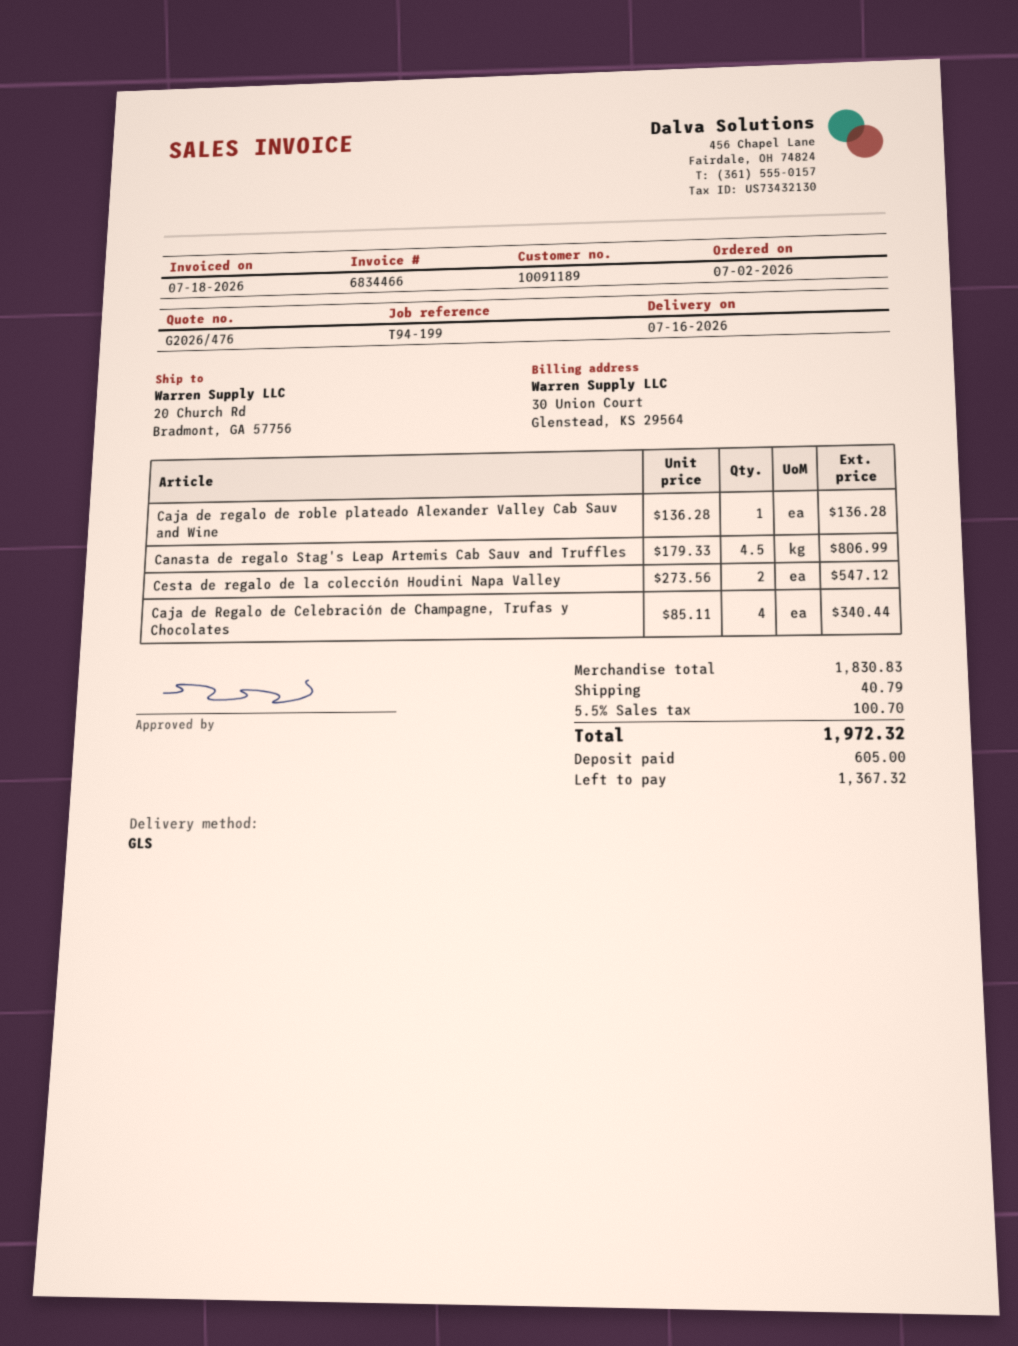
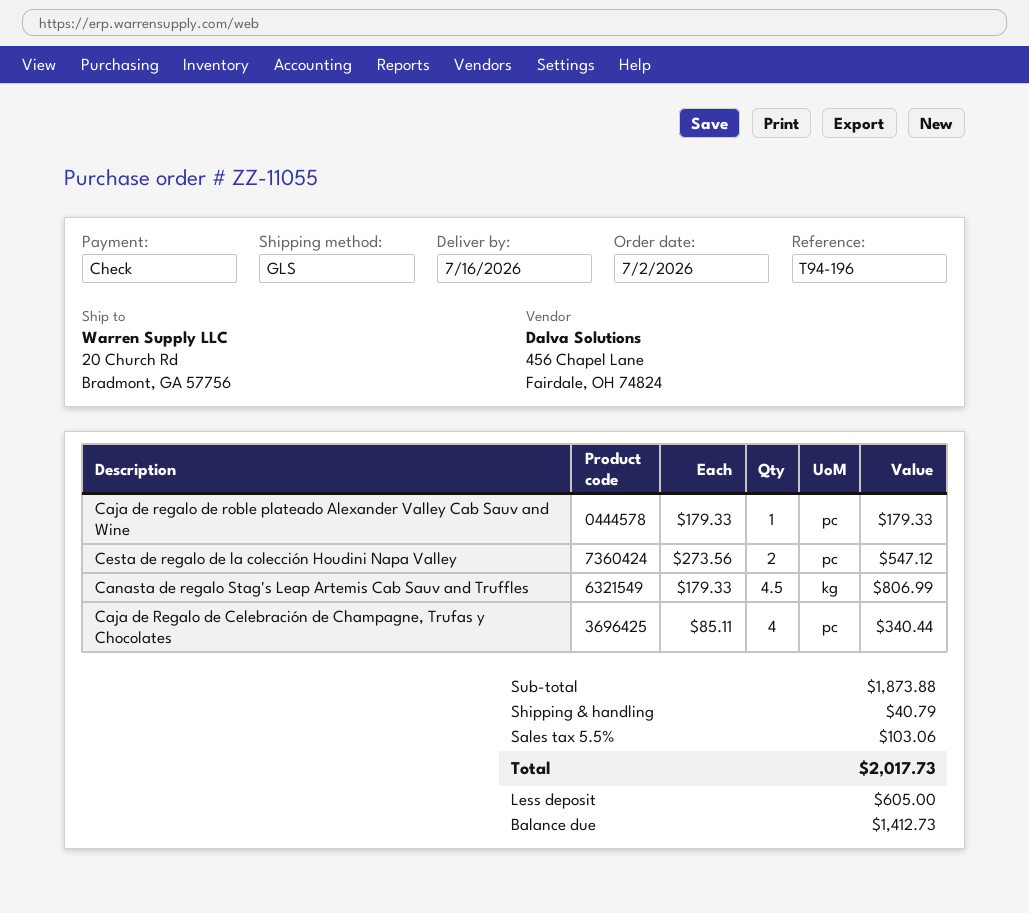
reference: T94-199 -> T94-196
Caja de regalo de roble plateado Alexander Valley Cab Sauv and Wine: 1 x 136.28 = 136.28 -> 1 x 179.33 = 179.33
subtotal: 1830.83 -> 1873.88
tax: 5.5% = 100.70 -> 5.5% = 103.06
total: 1972.32 -> 2017.73
balance: 1367.32 -> 1412.73

